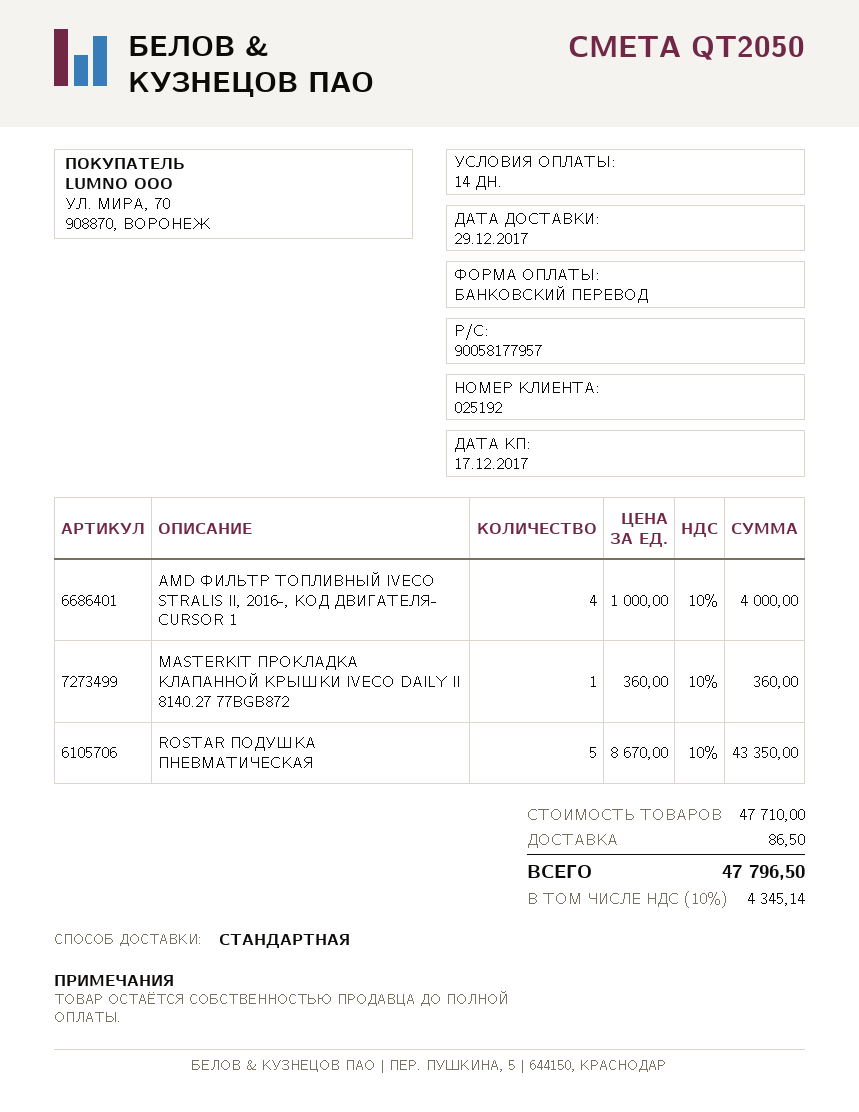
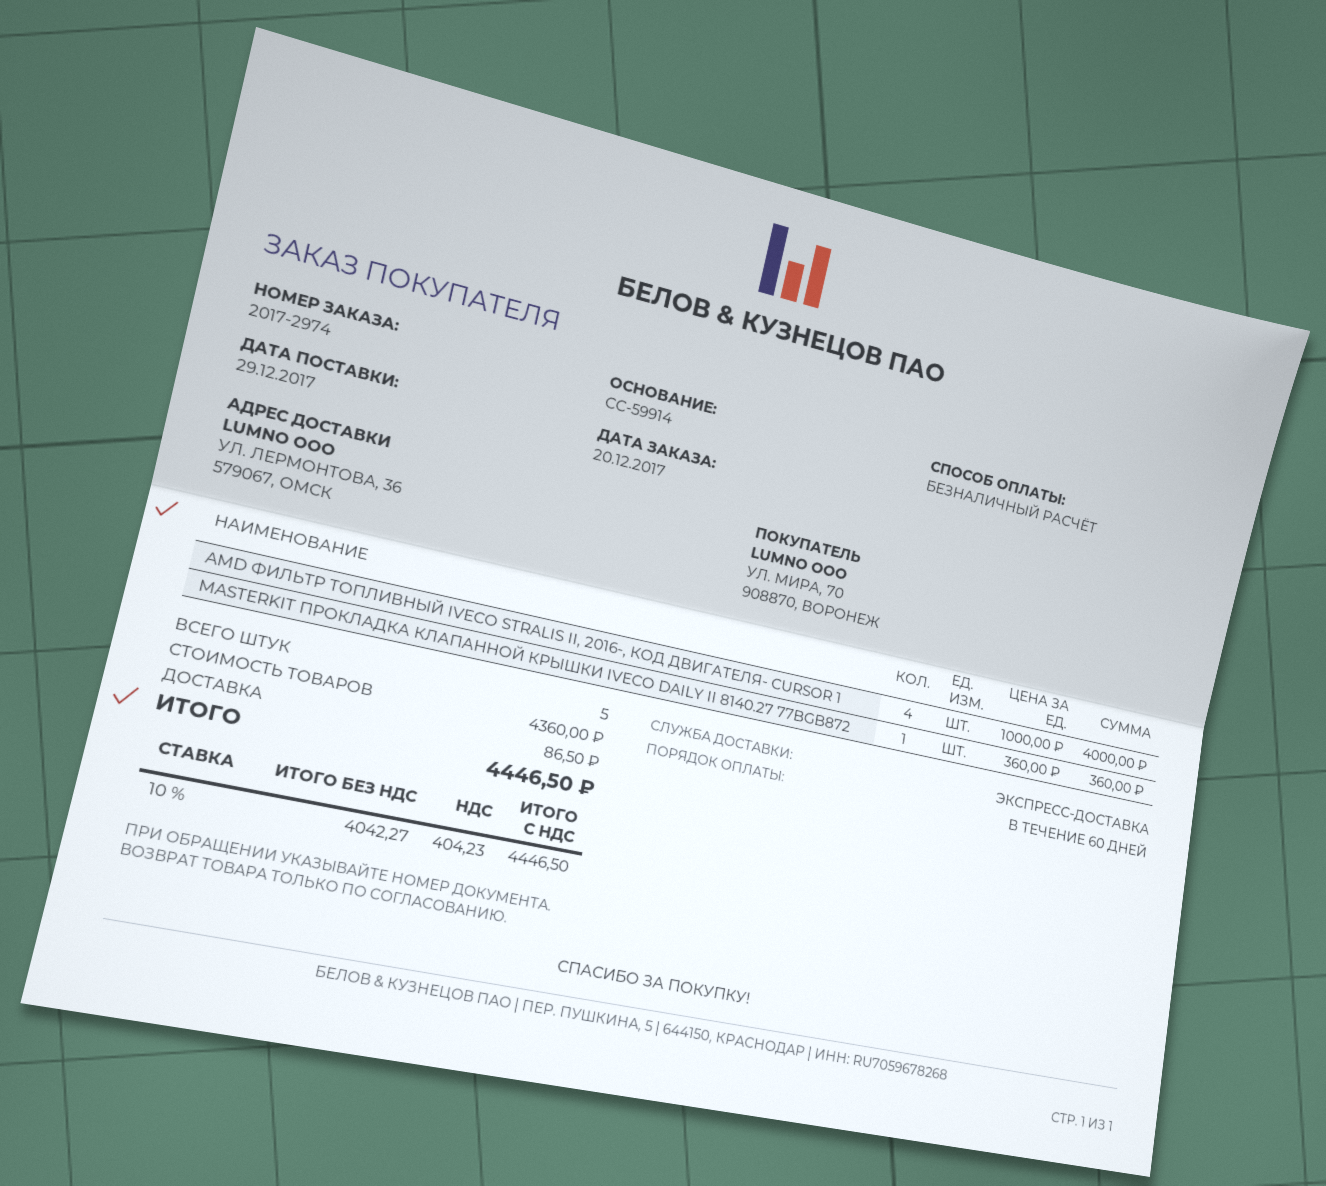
payment terms: 14 days -> 60 days
shipping method: standard -> express
ROSTAR ПОДУШКА ПНЕВМАТИЧЕСКАЯ: 5 x 8670.00 = 43350.00 -> none
subtotal: 47710.00 -> 4360.00
tax: 10% = 4345.14 -> 10% = 404.23
total: 47796.50 -> 4446.50

